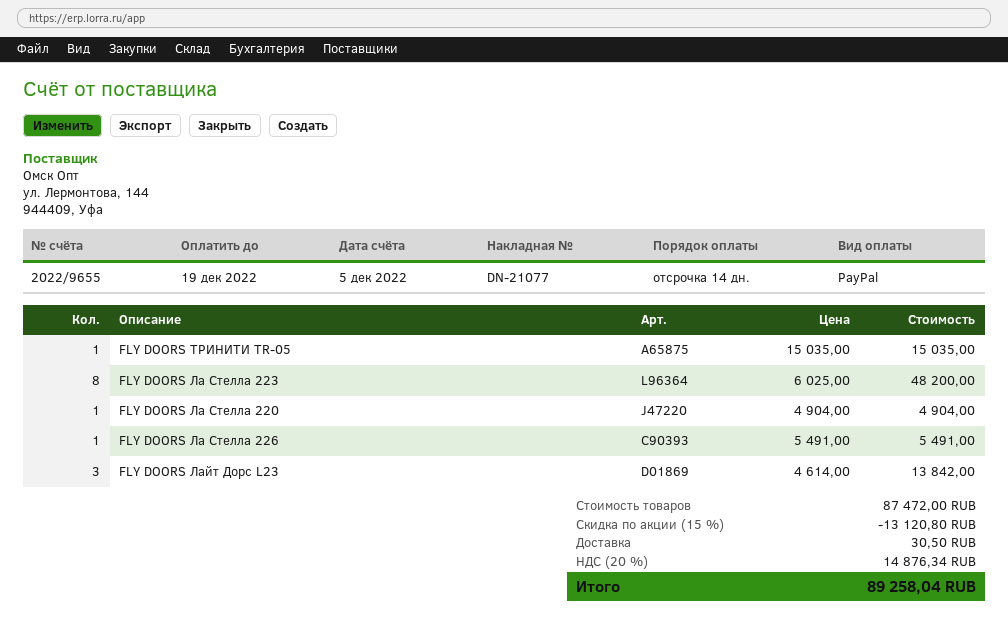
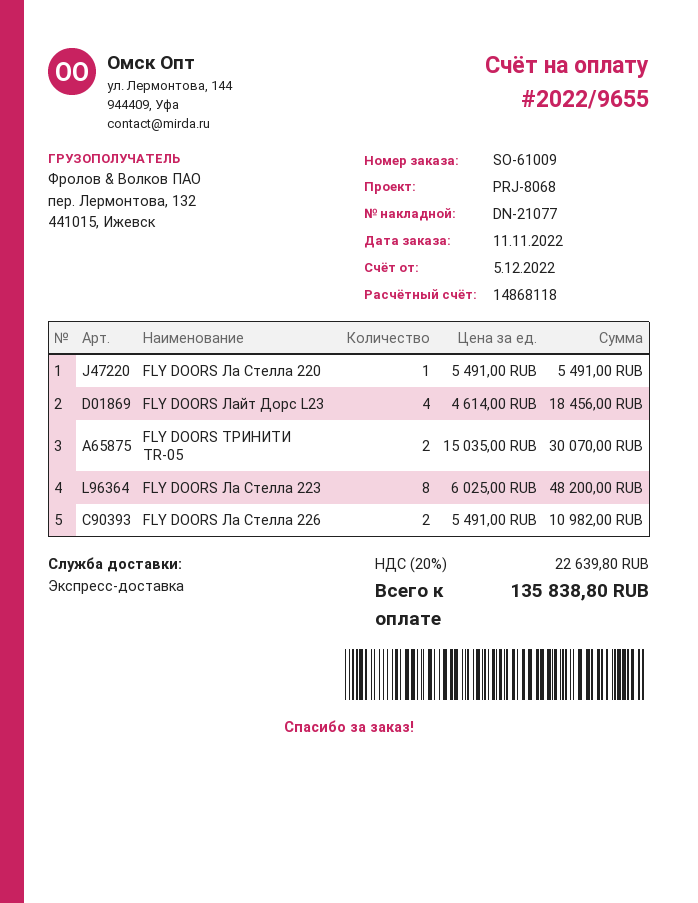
FLY DOORS ТРИНИТИ TR-05: 1 x 15035.00 = 15035.00 -> 2 x 15035.00 = 30070.00
FLY DOORS Ла Стелла 220: 1 x 4904.00 = 4904.00 -> 1 x 5491.00 = 5491.00
FLY DOORS Ла Стелла 226: 1 x 5491.00 = 5491.00 -> 2 x 5491.00 = 10982.00
FLY DOORS Лайт Дорс L23: 3 x 4614.00 = 13842.00 -> 4 x 4614.00 = 18456.00
discount: 15% = 13120.80 -> none
shipping: 30.50 -> none
tax: 20% = 14876.34 -> 20% = 22639.80
total: 89258.04 -> 135838.80

